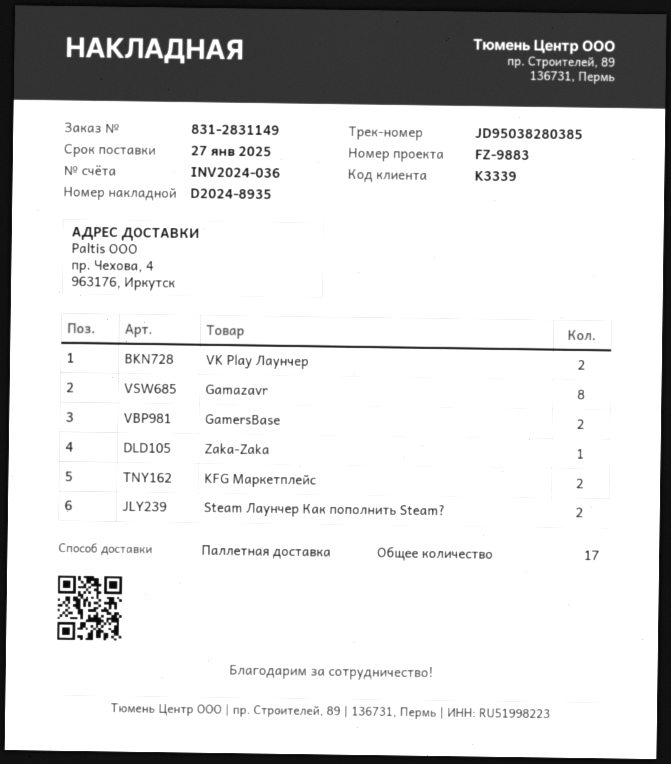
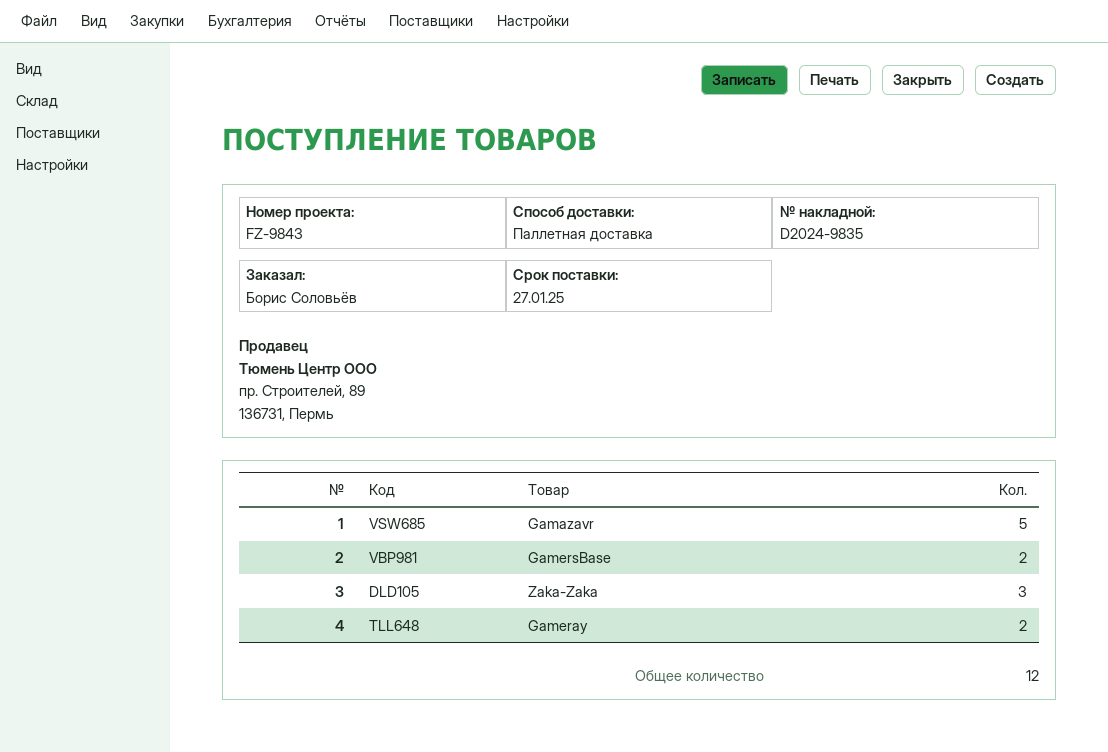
delivery note number: D2024-8935 -> D2024-9835
reference: FZ-9883 -> FZ-9843
VK Play Лаунчер: 2 -> none
Gamazavr: 8 -> 5
Zaka-Zaka: 1 -> 3
KFG Маркетплейс: 2 -> none
Steam Лаунчер Как пополнить Steam?: 2 -> none
Gameray: none -> 2
total quantity: 17 -> 12

